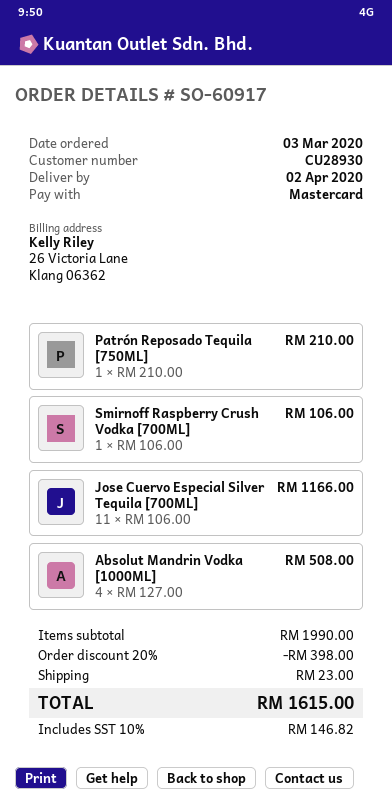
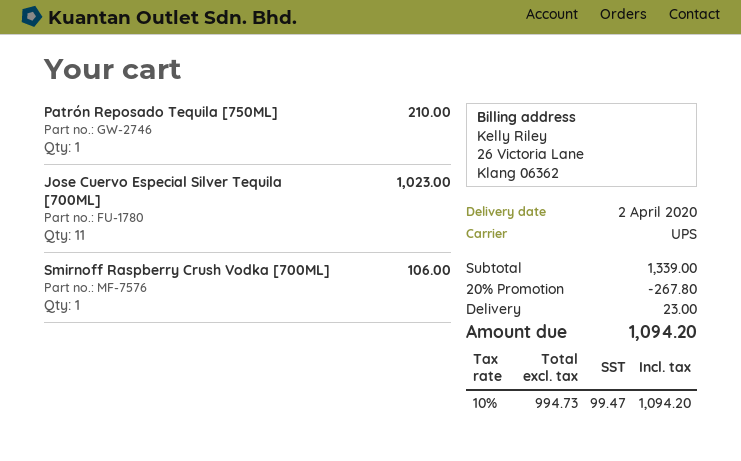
Jose Cuervo Especial Silver Tequila [700ML]: 11 for 1166.00 -> 11 for 1023.00
Absolut Mandrin Vodka [1000ML]: 4 for 508.00 -> none
subtotal: 1990.00 -> 1339.00
discount: 20% = 398.00 -> 20% = 267.80
tax: 10% = 146.82 -> 10% = 99.47
total: 1615.00 -> 1094.20

